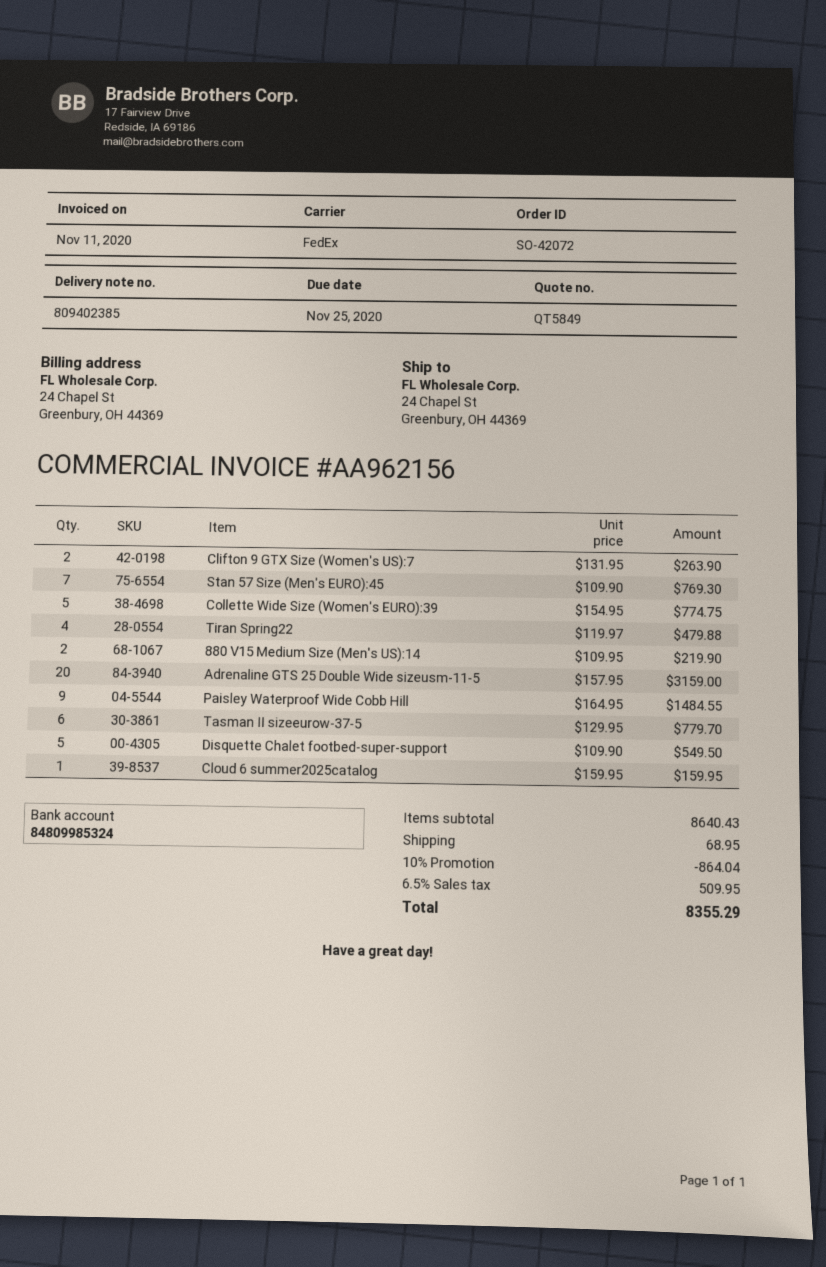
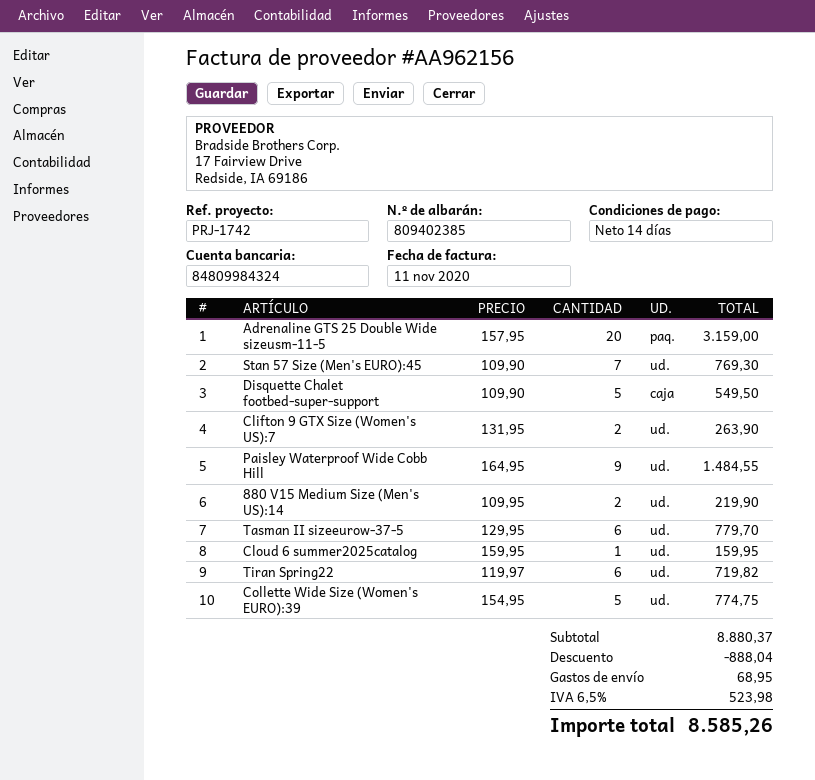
bank account: 84809985324 -> 84809984324
Tiran Spring22: 4 x 119.97 = 479.88 -> 6 x 119.97 = 719.82
subtotal: 8640.43 -> 8880.37
discount: 864.04 -> 888.04
tax: 6.5% = 509.95 -> 6.5% = 523.98
total: 8355.29 -> 8585.26

